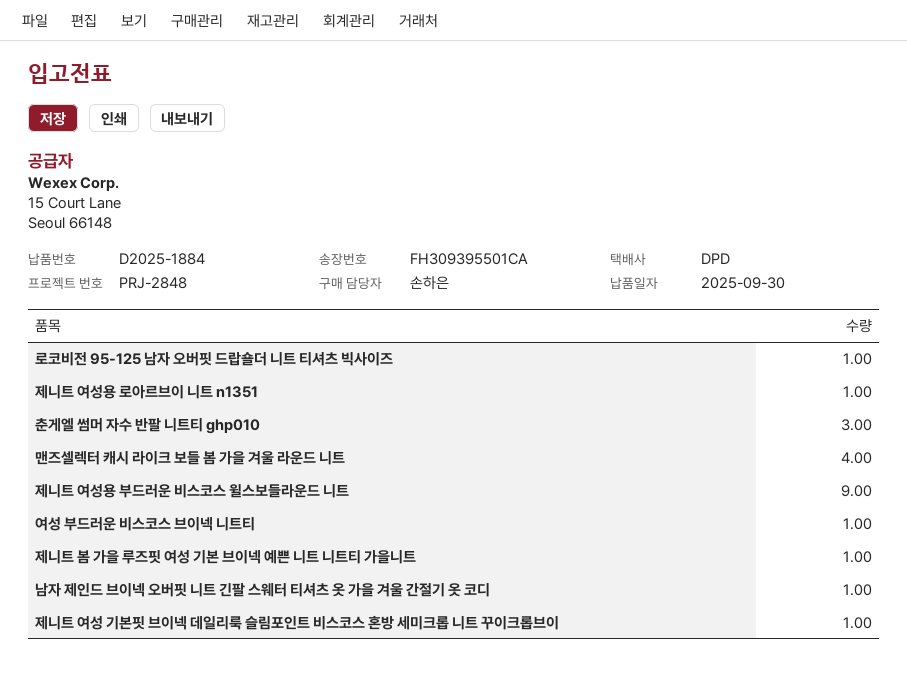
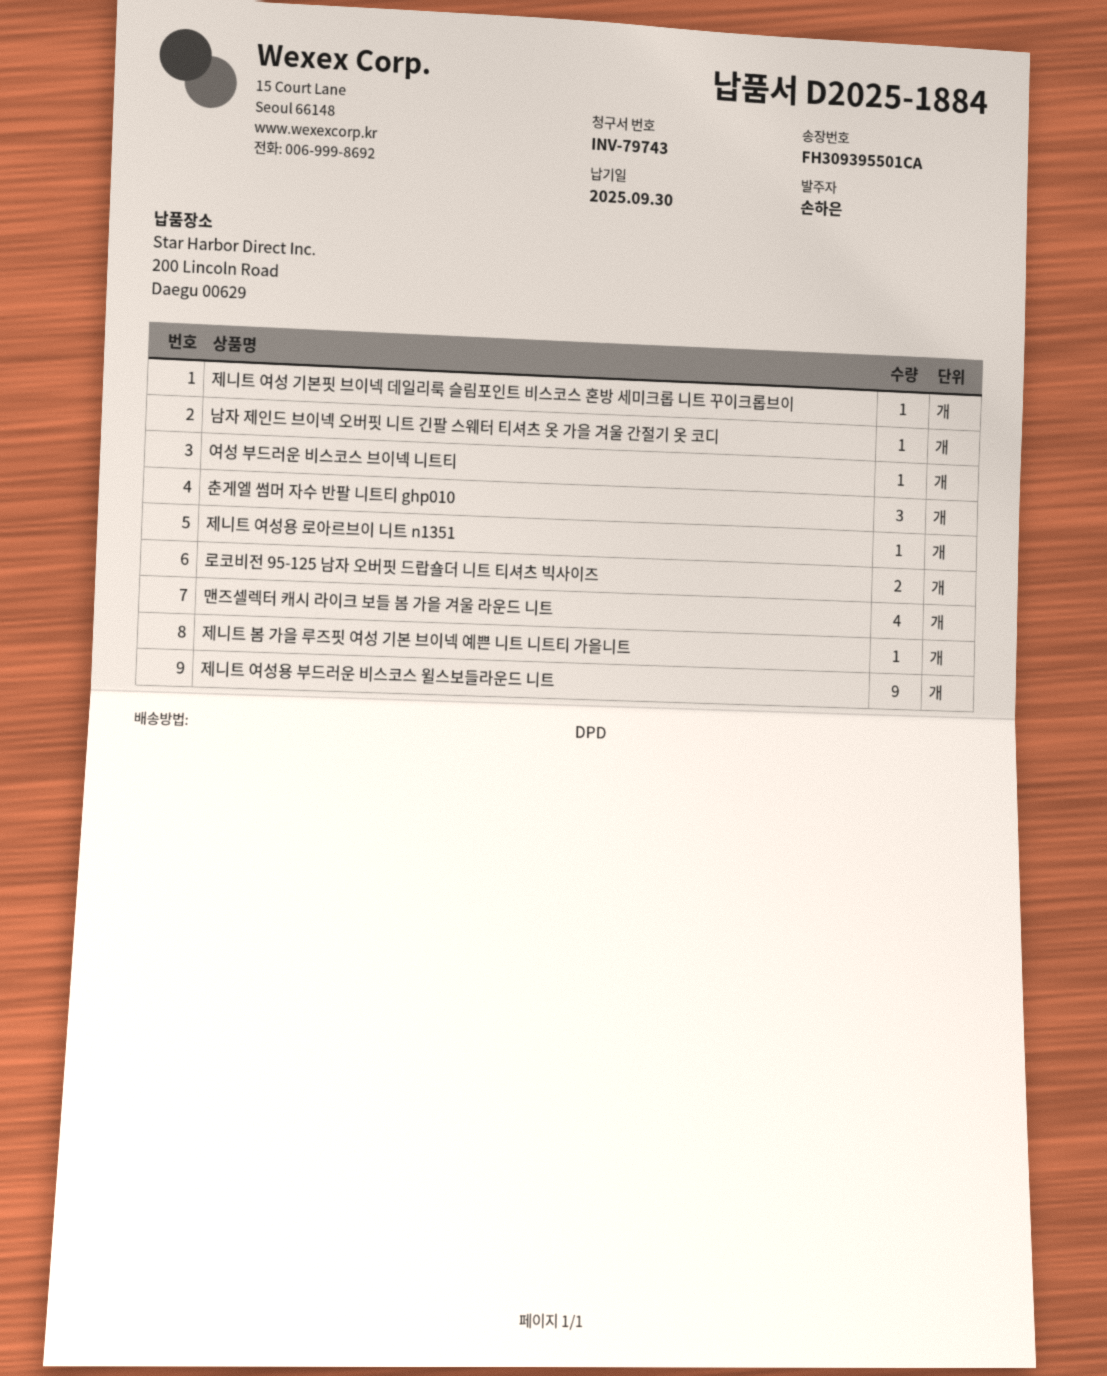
로코비전 95-125 남자 오버핏 드랍숄더 니트 티셔츠 빅사이즈: 1 -> 2

